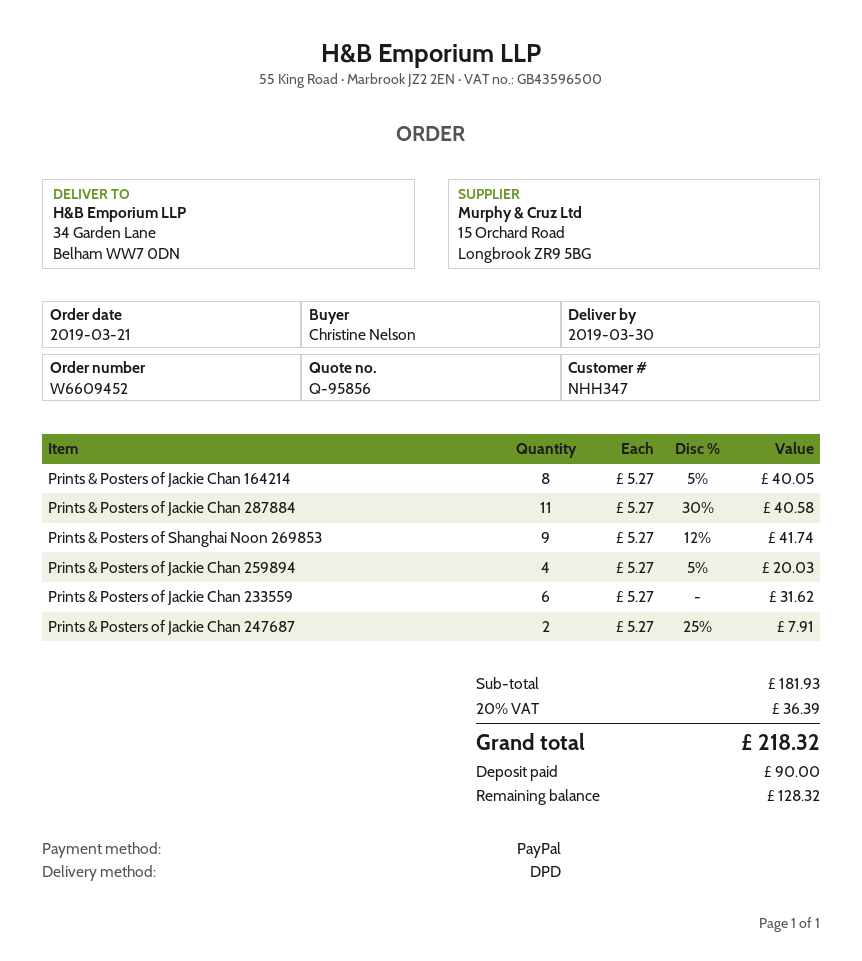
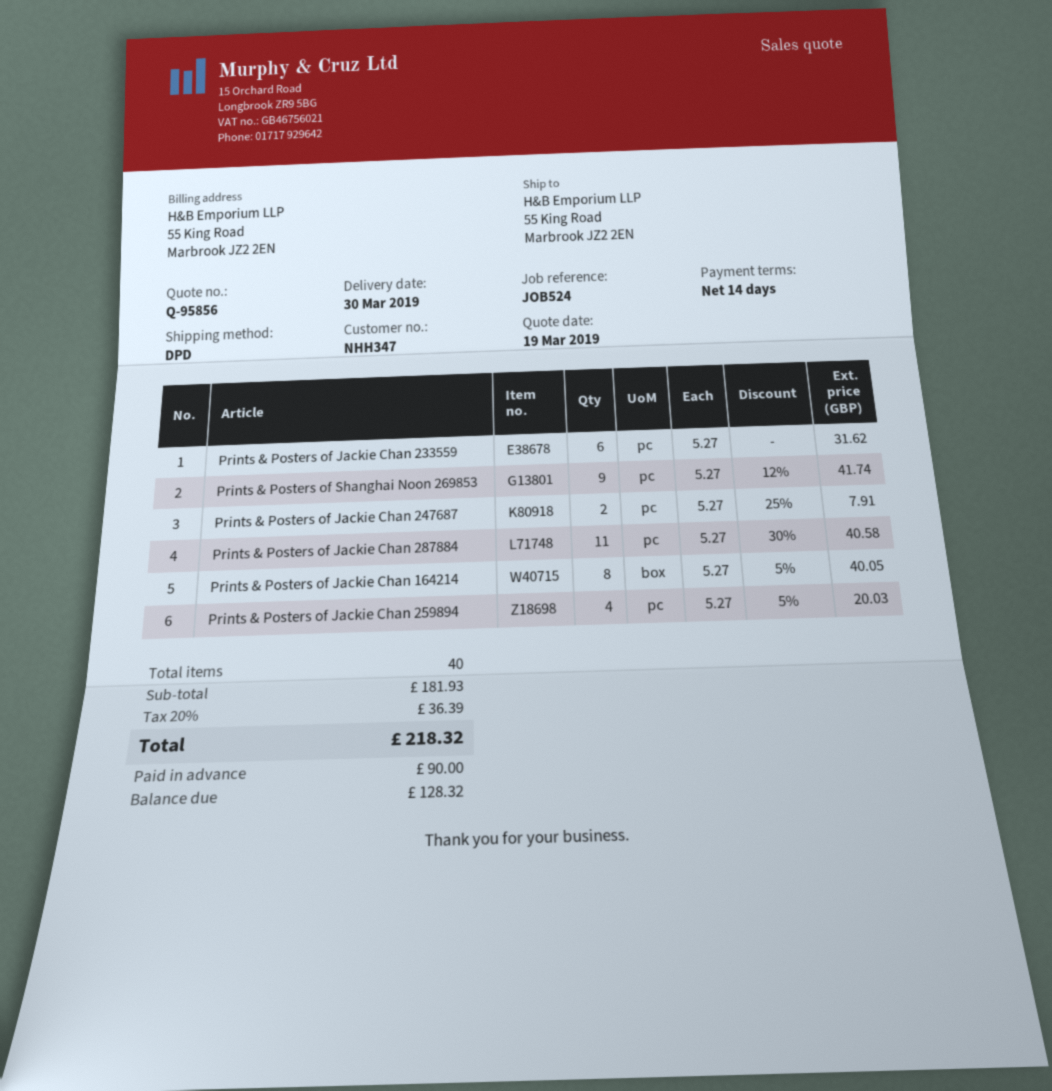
ship to: 34 Garden Lane, Belham WW7 0DN -> 55 King Road, Marbrook JZ2 2EN

